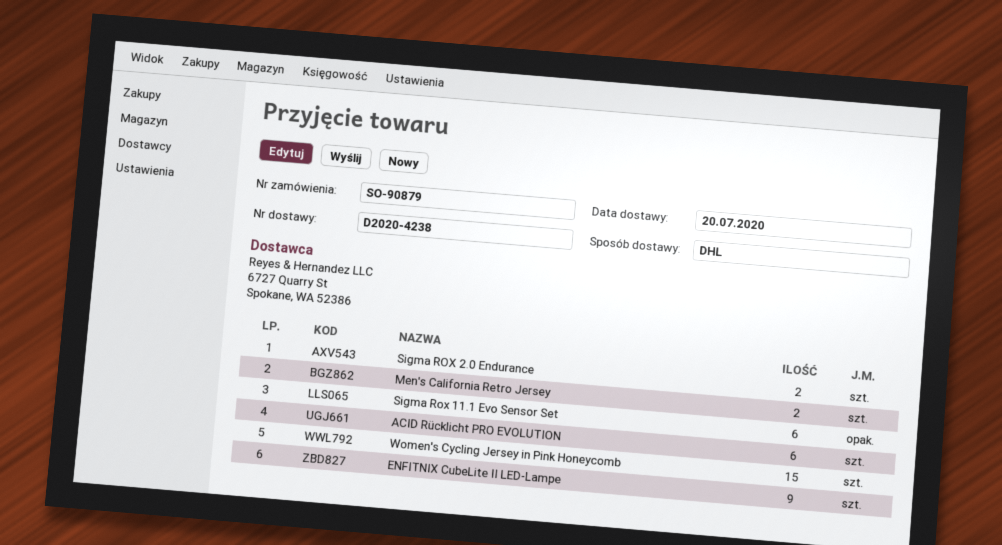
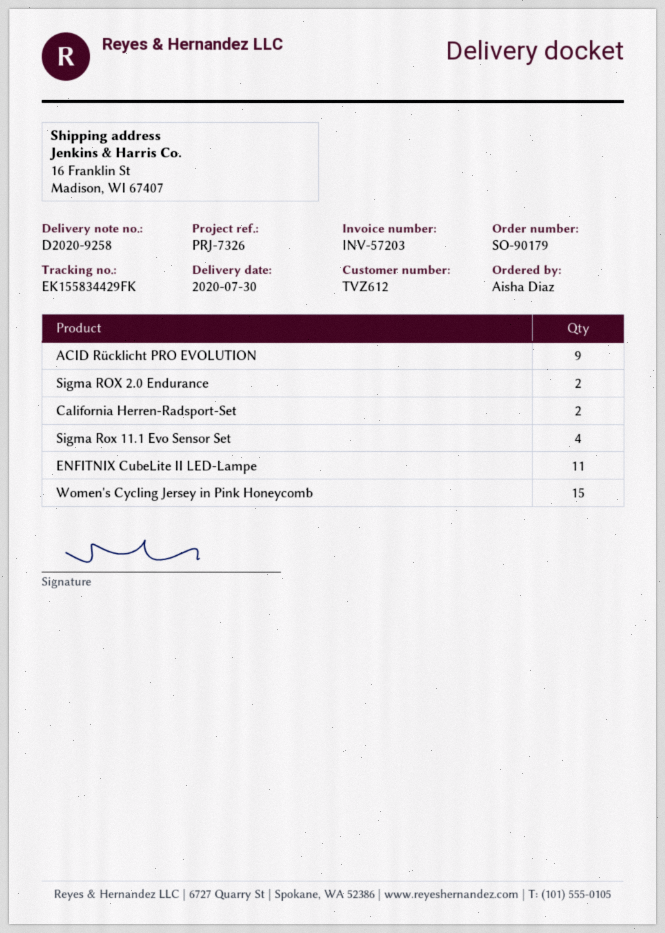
order number: SO-90879 -> SO-90179
delivery note number: D2020-4238 -> D2020-9258
delivery date: 2020-07-20 -> 2020-07-30
Men's California Retro Jersey: 2 -> none
Sigma Rox 11.1 Evo Sensor Set: 6 -> 4
ACID Rücklicht PRO EVOLUTION: 6 -> 9
ENFITNIX CubeLite II LED-Lampe: 9 -> 11
California Herren-Radsport-Set: none -> 2

